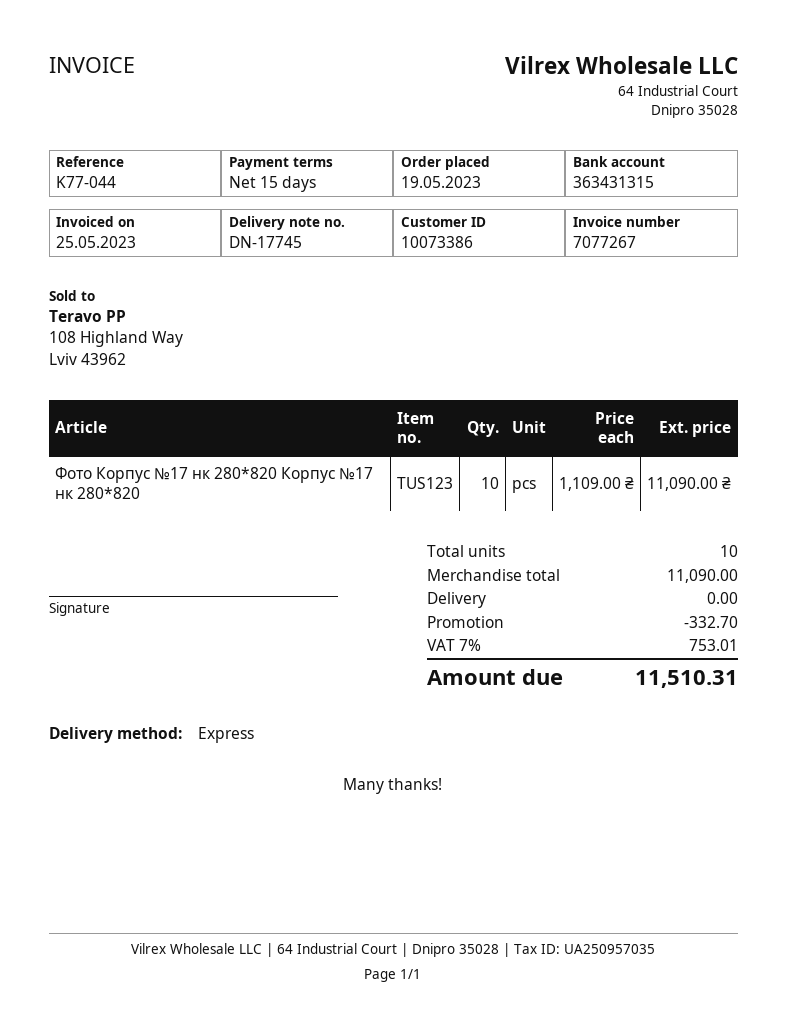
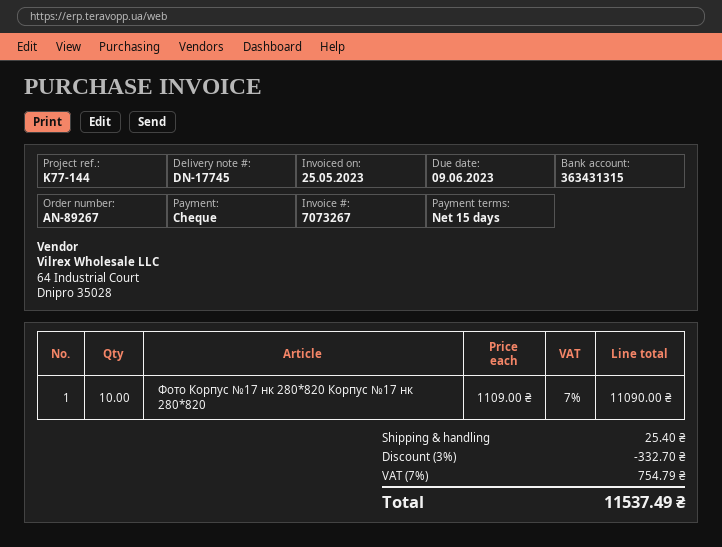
invoice number: 7077267 -> 7073267
reference: K77-044 -> K77-144
shipping: 0.00 -> 25.40
tax: 7% = 753.01 -> 7% = 754.79
total: 11510.31 -> 11537.49

